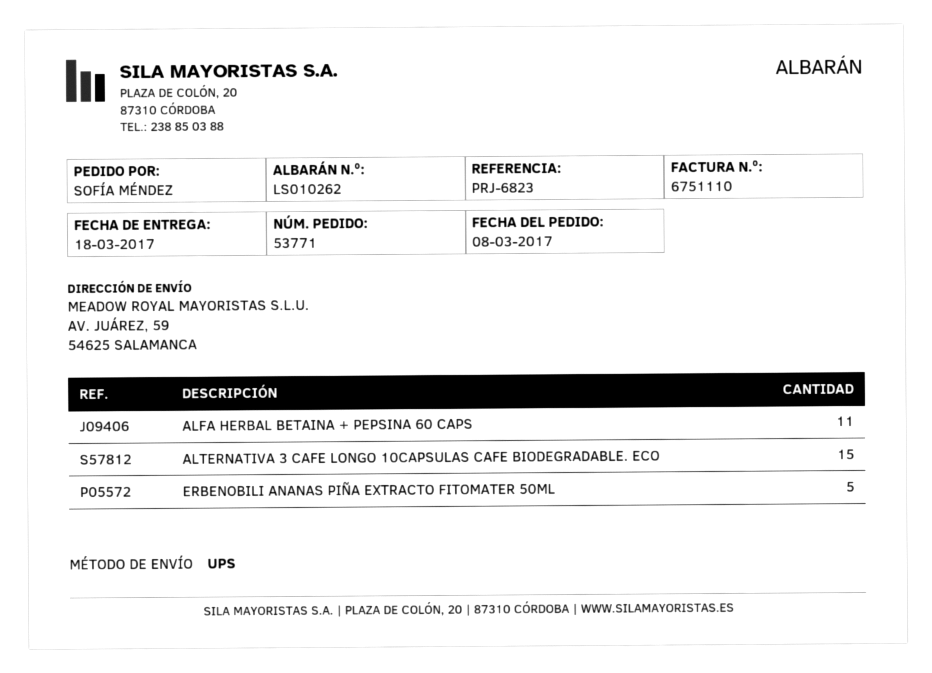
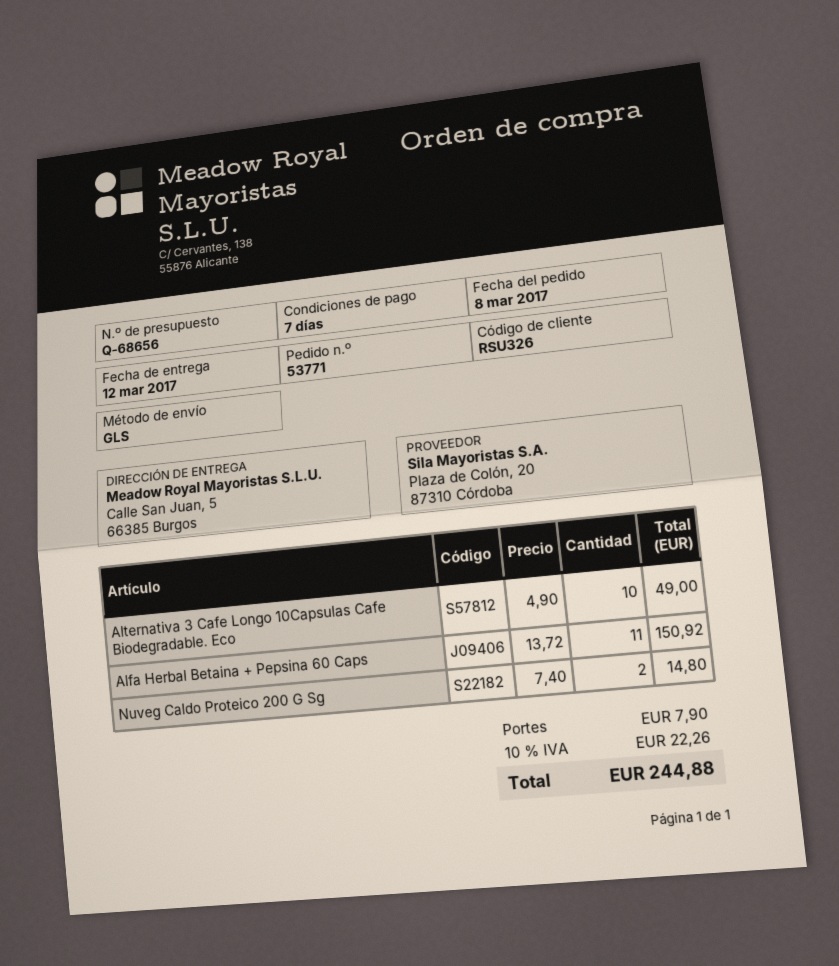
delivery date: 2017-03-18 -> 2017-03-12
shipping method: UPS -> GLS
ship to: AV. JUÁREZ, 59, 54625 SALAMANCA -> Calle San Juan, 5, 66385 Burgos
ALTERNATIVA 3 CAFE LONGO 10CAPSULAS CAFE BIODEGRADABLE. ECO: 15 -> 10
ERBENOBILI ANANAS PIÑA EXTRACTO FITOMATER 50ML: 5 -> none
Nuveg Caldo Proteico 200 G Sg: none -> 2

